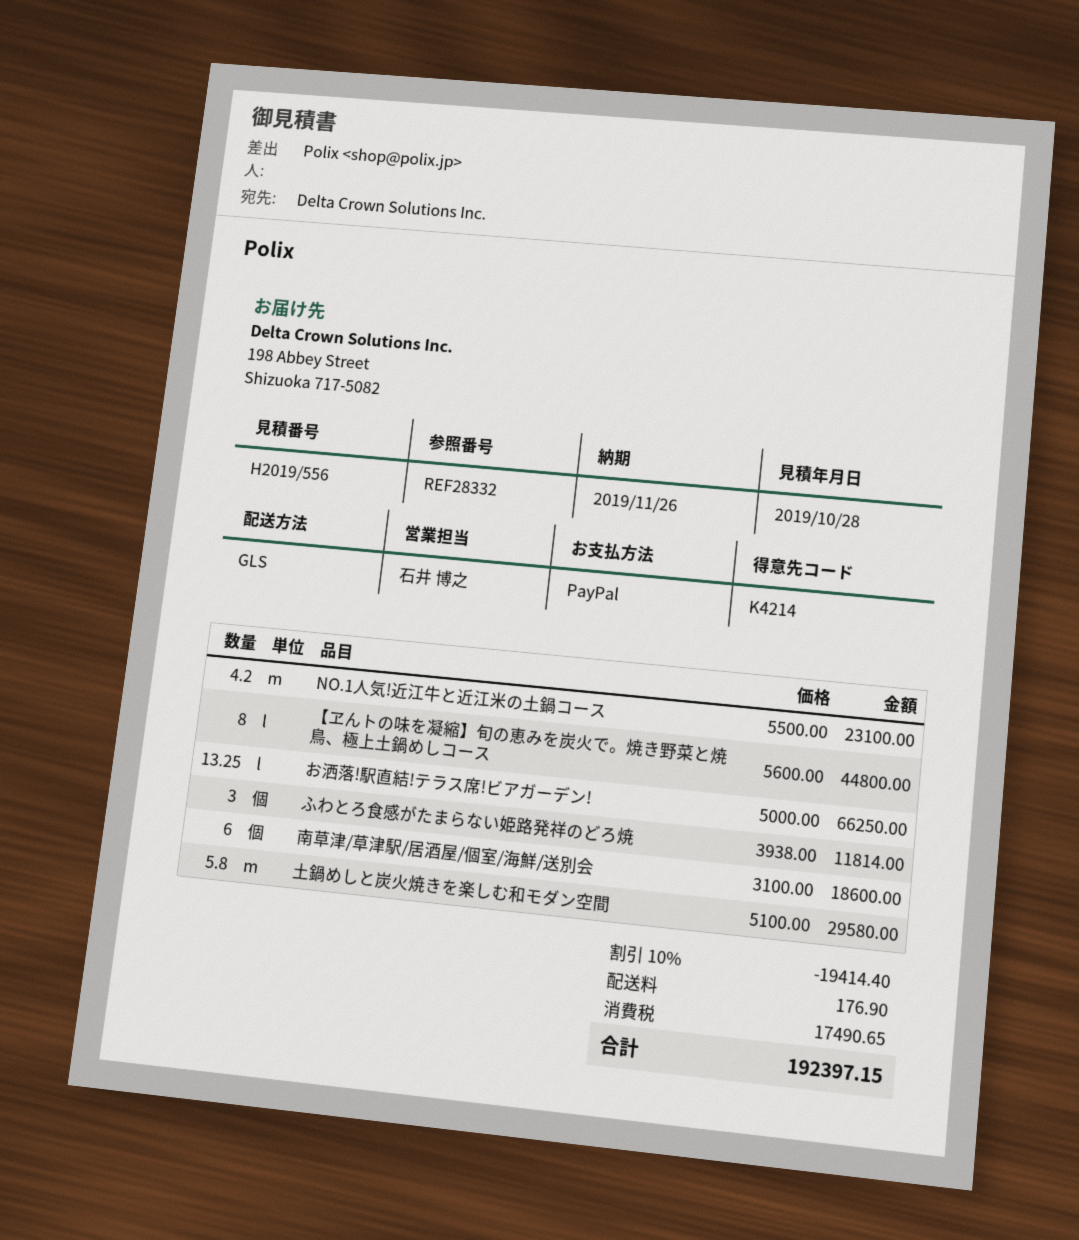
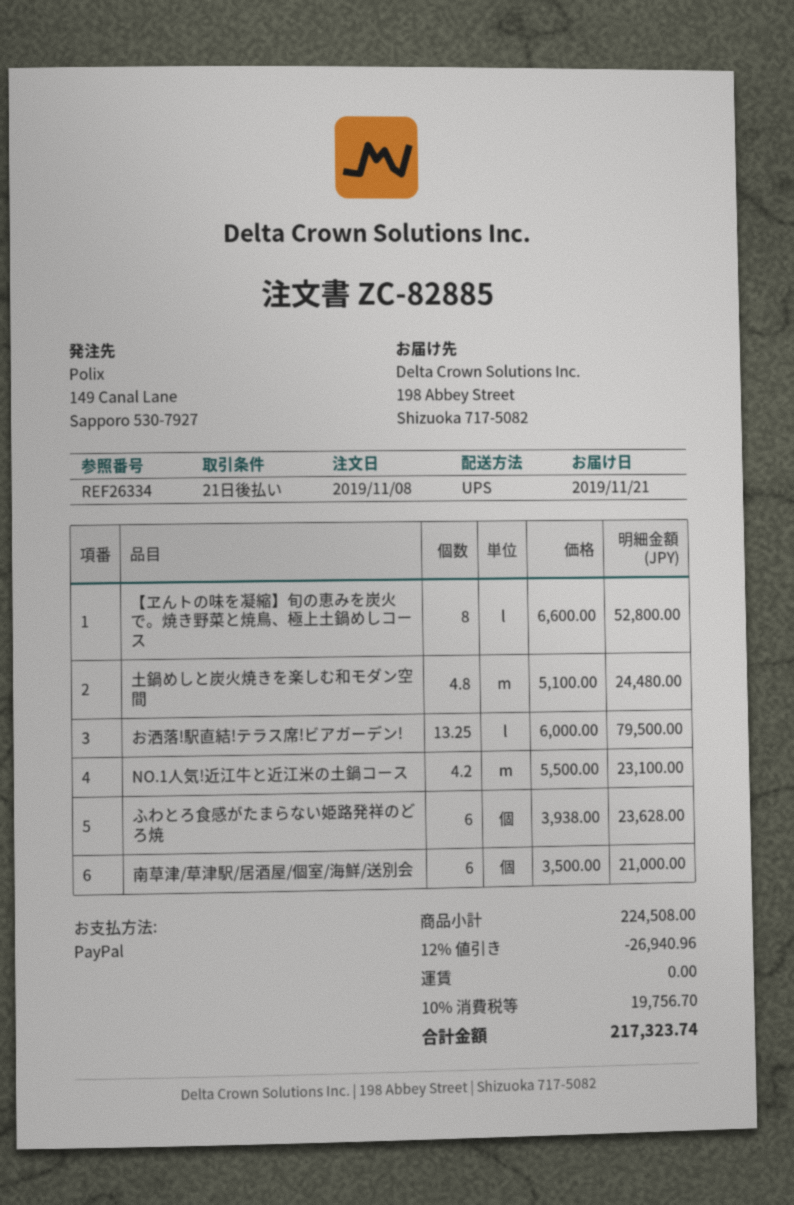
delivery date: 2019-11-26 -> 2019-11-21
reference: REF28332 -> REF26334
shipping method: GLS -> UPS
【ヱんトの味を凝縮】旬の恵みを炭火で。焼き野菜と焼鳥、極上土鍋めしコース: 8 x 5600.00 = 44800.00 -> 8 x 6600.00 = 52800.00
お洒落!駅直結!テラス席!ビアガーデン!: 13.25 x 5000.00 = 66250.00 -> 13.25 x 6000.00 = 79500.00
ふわとろ食感がたまらない姫路発祥のどろ焼: 3 x 3938.00 = 11814.00 -> 6 x 3938.00 = 23628.00
南草津/草津駅/居酒屋/個室/海鮮/送別会: 6 x 3100.00 = 18600.00 -> 6 x 3500.00 = 21000.00
土鍋めしと炭火焼きを楽しむ和モダン空間: 5.8 x 5100.00 = 29580.00 -> 4.8 x 5100.00 = 24480.00
discount: 10% = 19414.40 -> 12% = 26940.96
shipping: 176.90 -> 0.00
tax: 17490.65 -> 19756.70
total: 192397.15 -> 217323.74

